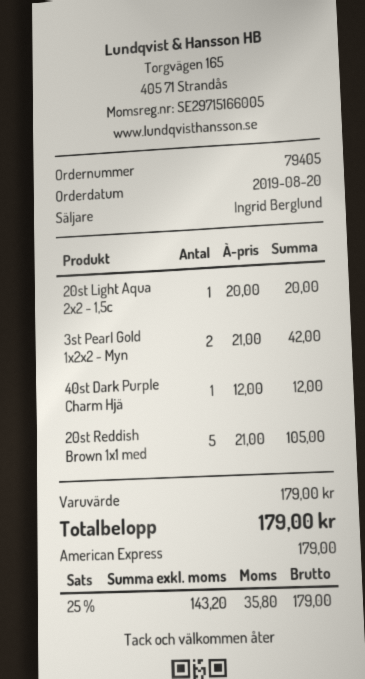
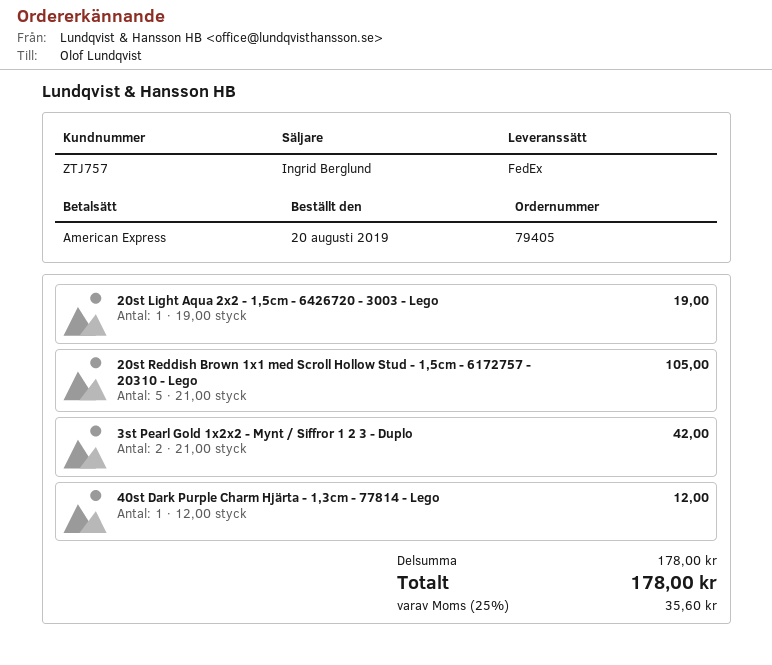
20st Light Aqua 2x2 - 1,5c: 1 x 20.00 = 20.00 -> 1 x 19.00 = 19.00
subtotal: 179.00 -> 178.00
tax: 25% = 35.80 -> 25% = 35.60
total: 179.00 -> 178.00

